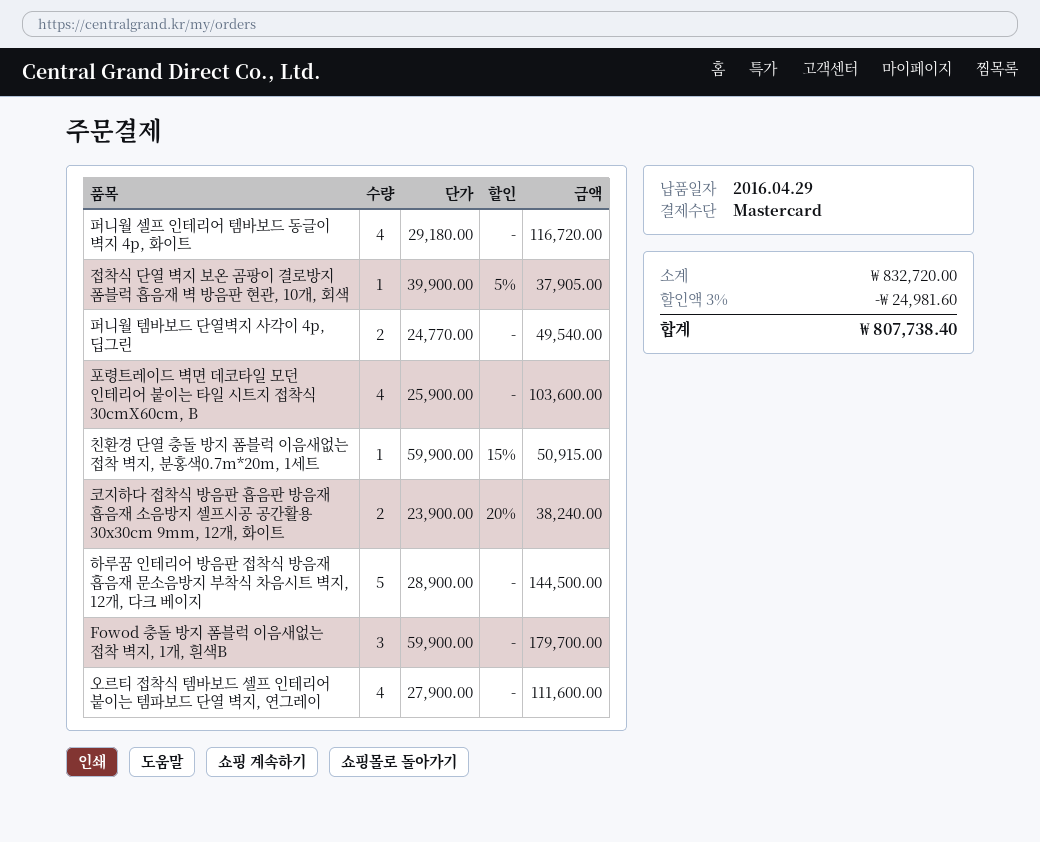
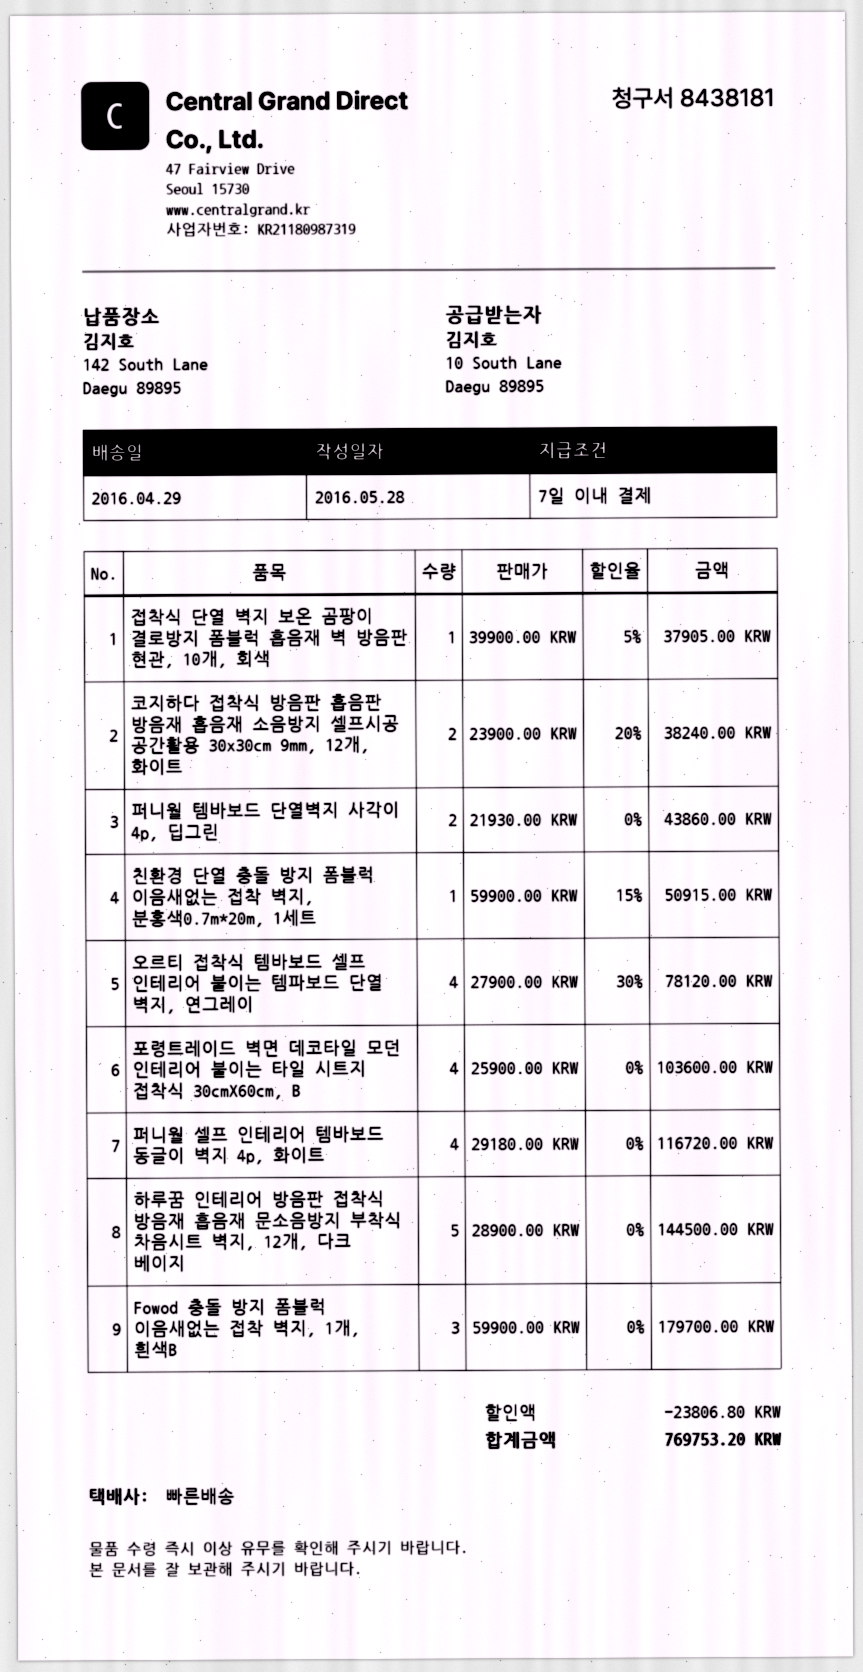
퍼니월 템바보드 단열벽지 사각이 4p, 딥그린: 2 x 24770.00 = 49540.00 -> 2 x 21930.00 = 43860.00
오르티 접착식 템바보드 셀프 인테리어 붙이는 템파보드 단열 벽지, 연그레이: 4 x 27900.00 = 111600.00 -> 4 x 27900.00 - 30% = 78120.00
discount: 24981.60 -> 23806.80
total: 807738.40 -> 769753.20

